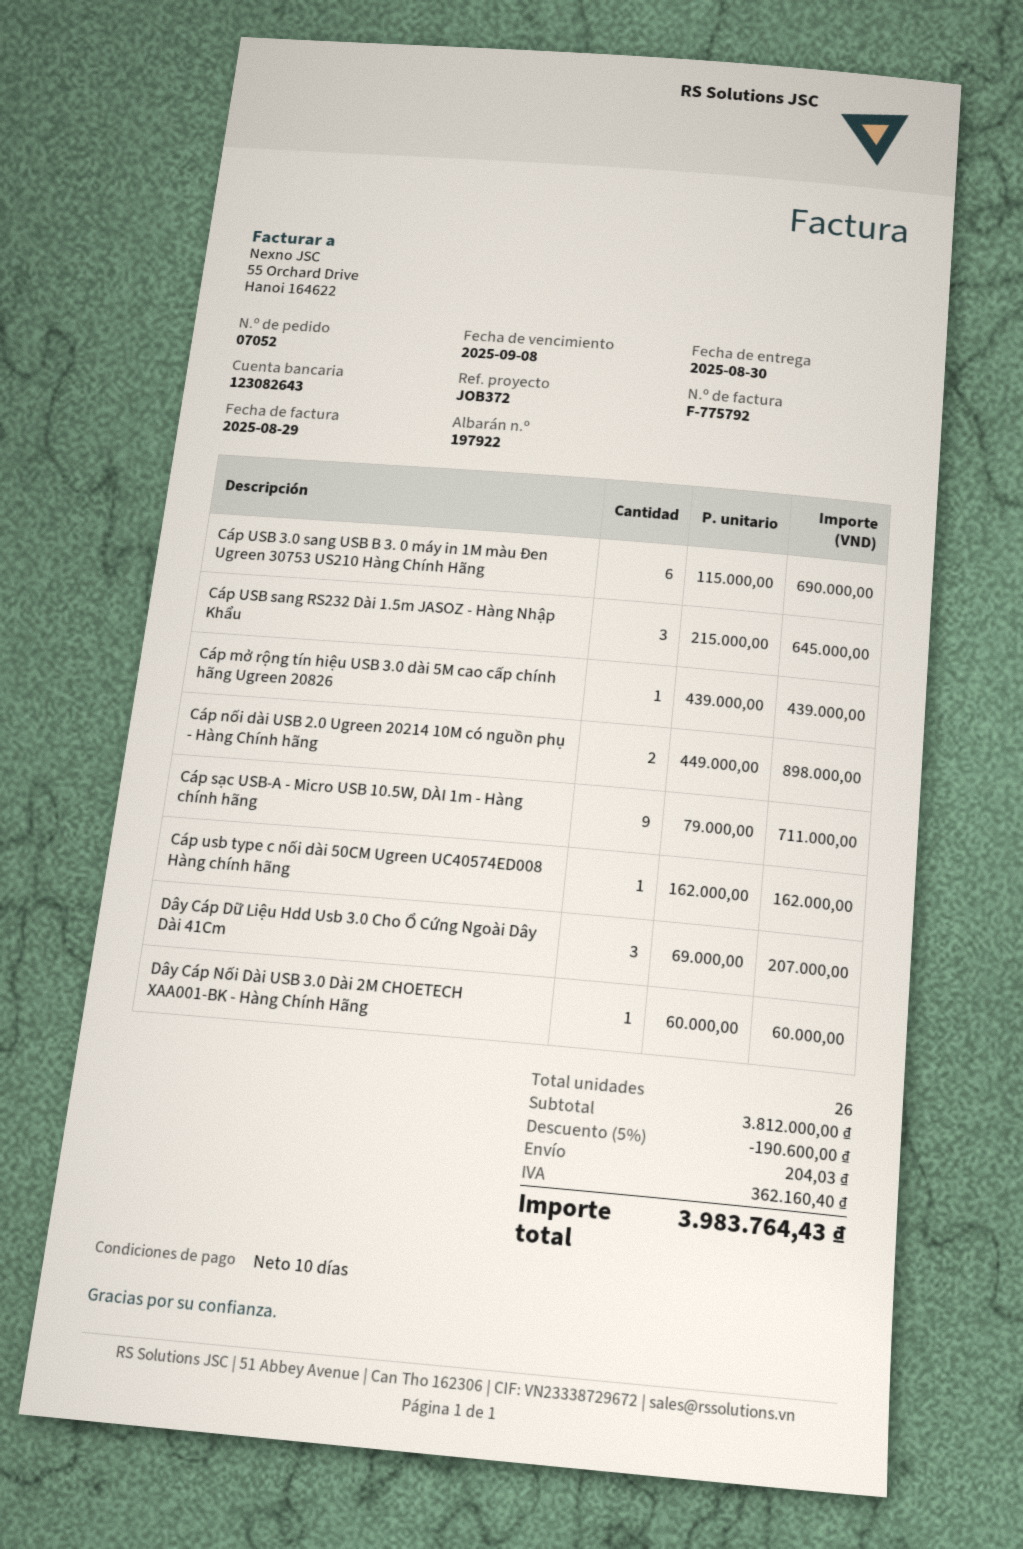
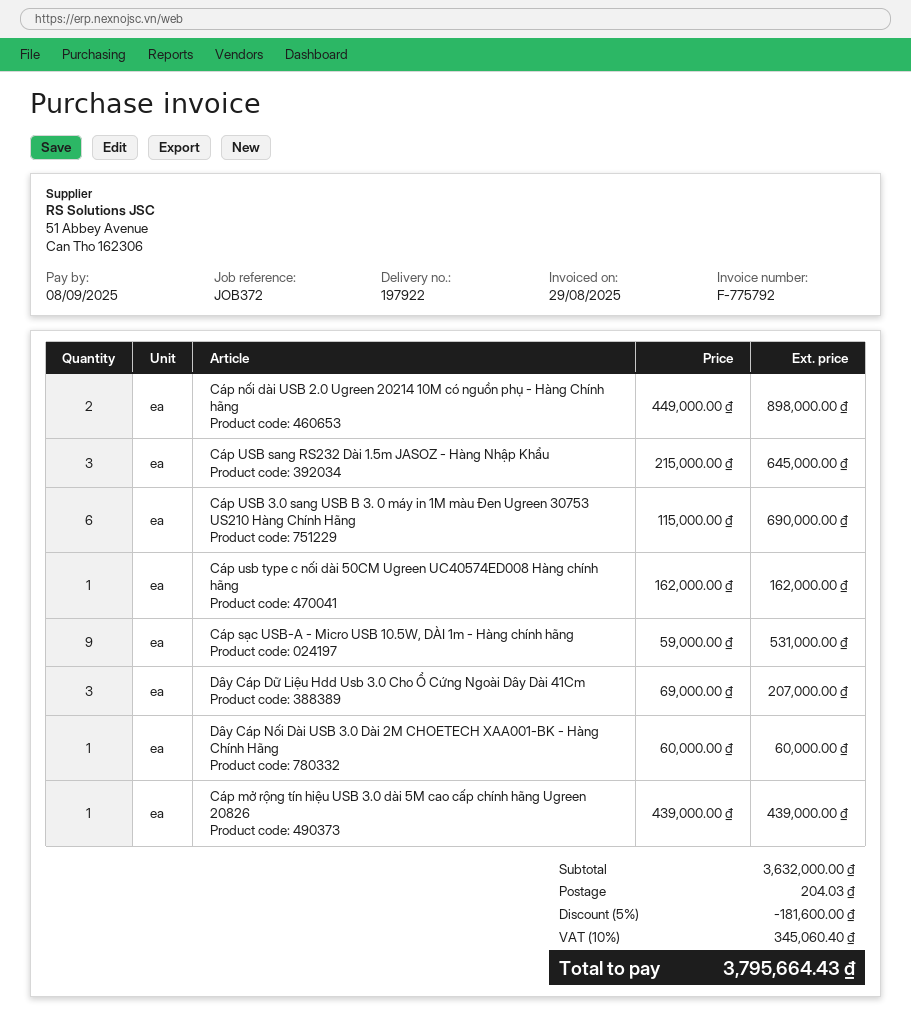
Cáp sạc USB-A - Micro USB 10.5W, DÀI 1m - Hàng chính hãng: 9 x 79000.00 = 711000.00 -> 9 x 59000.00 = 531000.00
subtotal: 3812000.00 -> 3632000.00
discount: 5% = 190600.00 -> 5% = 181600.00
tax: 362160.40 -> 345060.40
total: 3983764.43 -> 3795664.43

